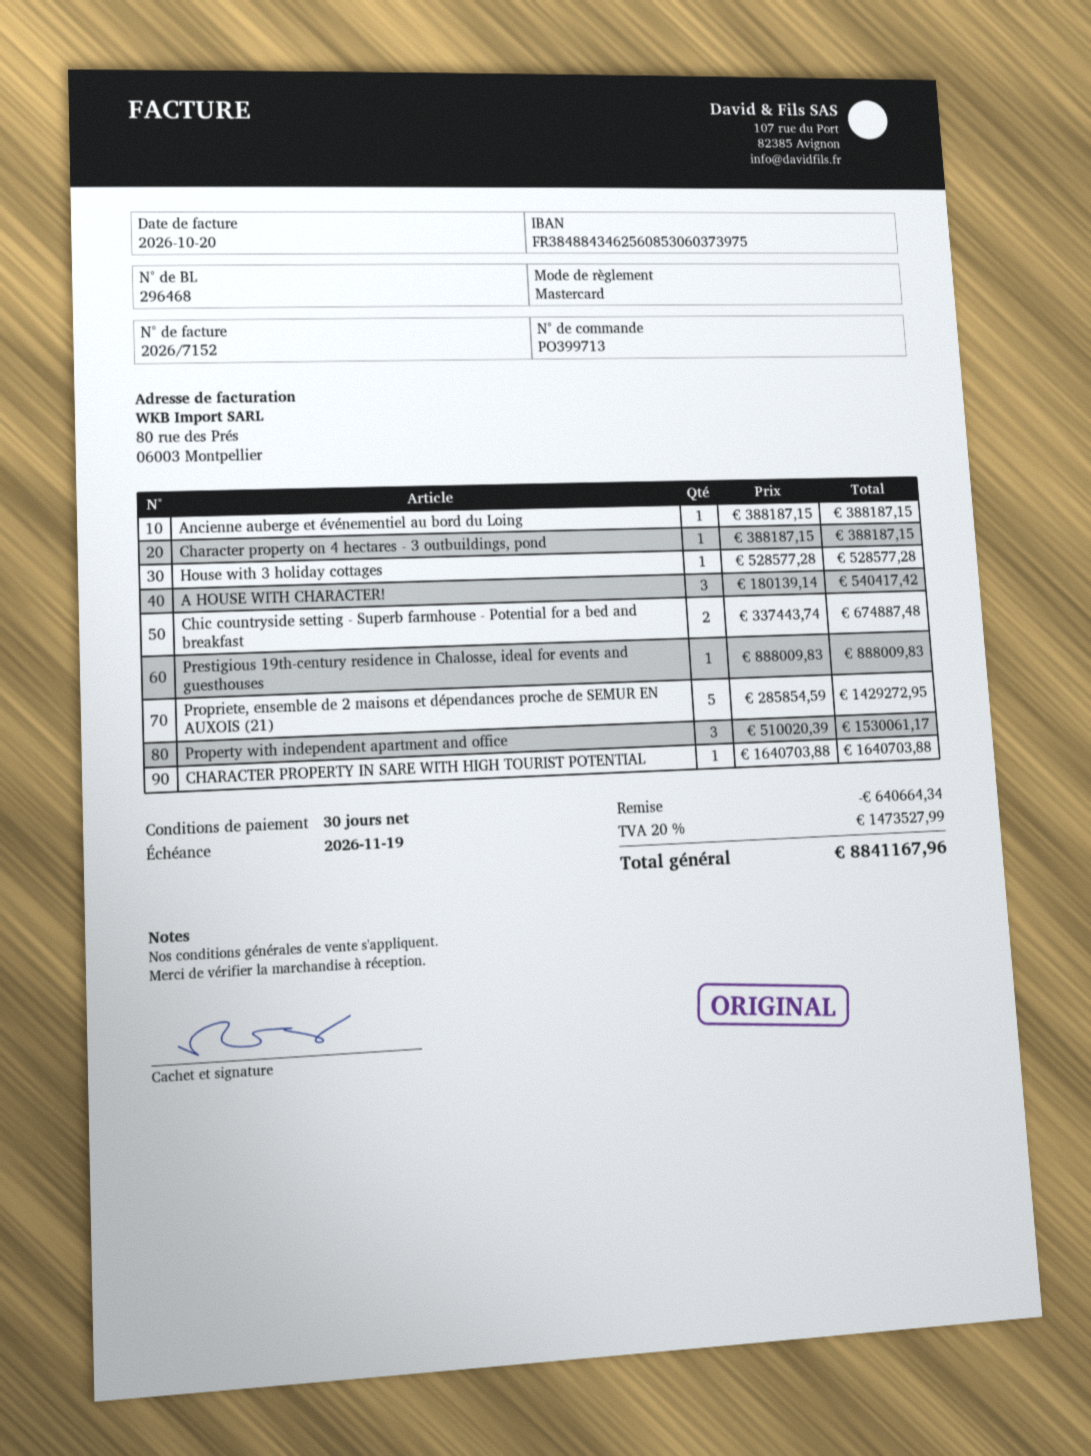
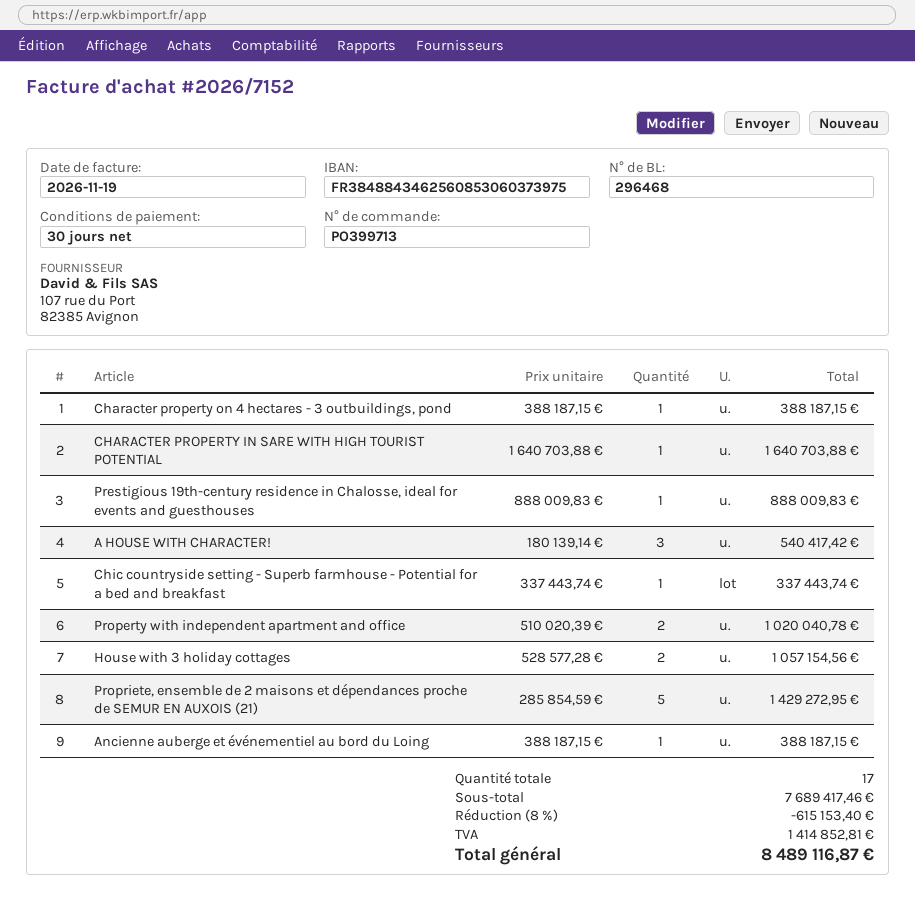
invoice date: 2026-10-20 -> 2026-11-19
House with 3 holiday cottages: 1 x 528577.28 = 528577.28 -> 2 x 528577.28 = 1057154.56
Chic countryside setting - Superb farmhouse - Potential for a bed and breakfast: 2 x 337443.74 = 674887.48 -> 1 x 337443.74 = 337443.74
Property with independent apartment and office: 3 x 510020.39 = 1530061.17 -> 2 x 510020.39 = 1020040.78
discount: 640664.34 -> 615153.40
tax: 1473527.99 -> 1414852.81
total: 8841167.96 -> 8489116.87

